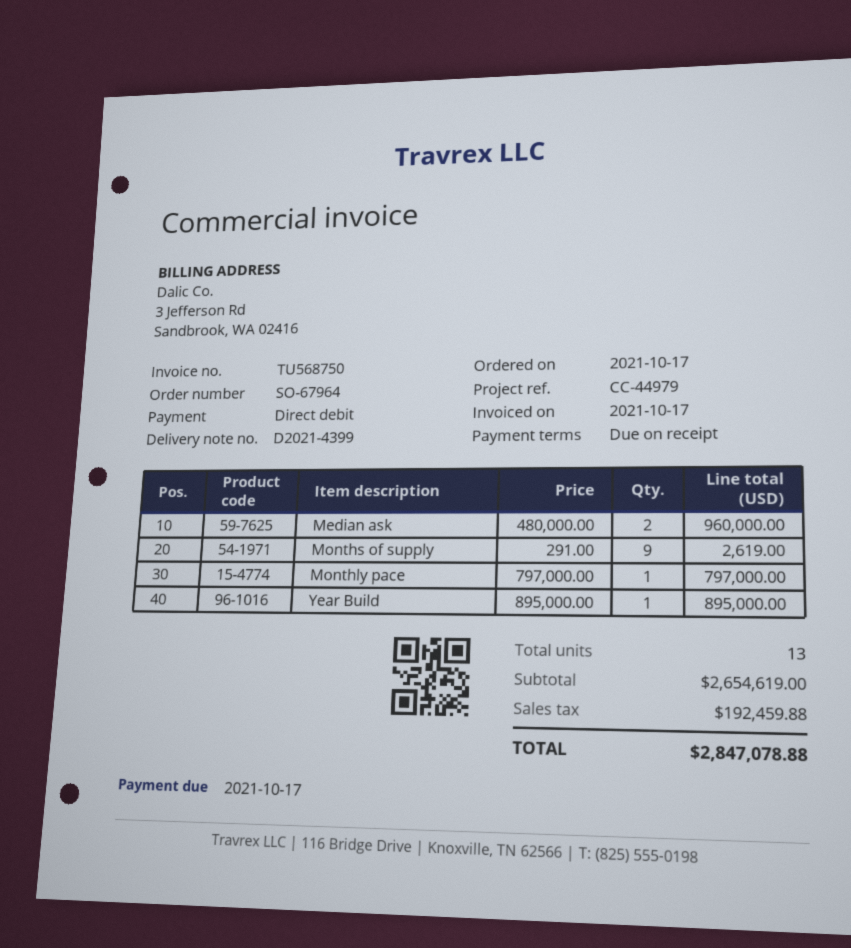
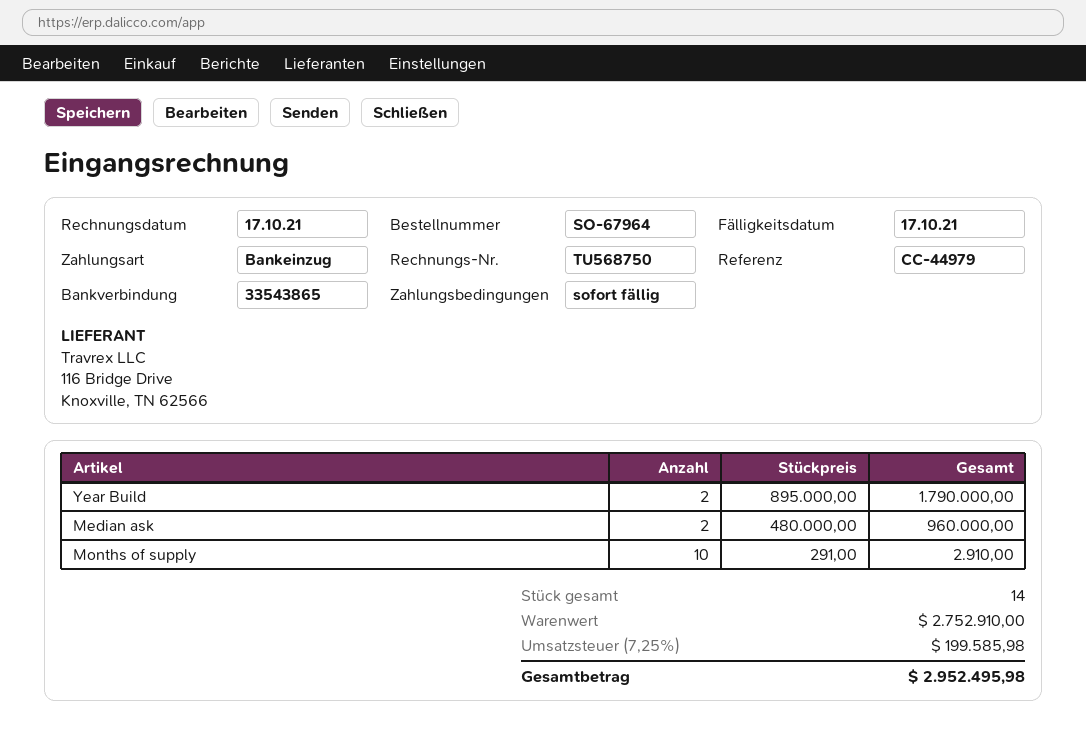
Months of supply: 9 x 291.00 = 2619.00 -> 10 x 291.00 = 2910.00
Monthly pace: 1 x 797000.00 = 797000.00 -> none
Year Build: 1 x 895000.00 = 895000.00 -> 2 x 895000.00 = 1790000.00
total quantity: 13 -> 14
subtotal: 2654619.00 -> 2752910.00
tax: 192459.88 -> 199585.98
total: 2847078.88 -> 2952495.98

